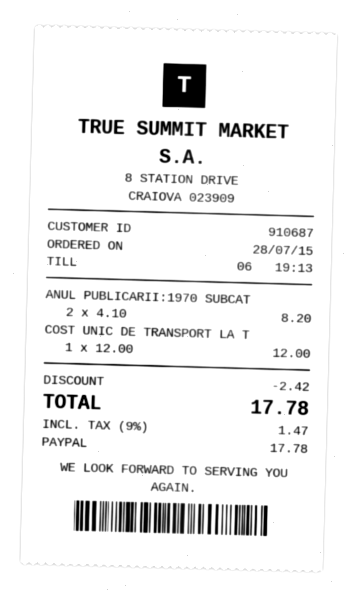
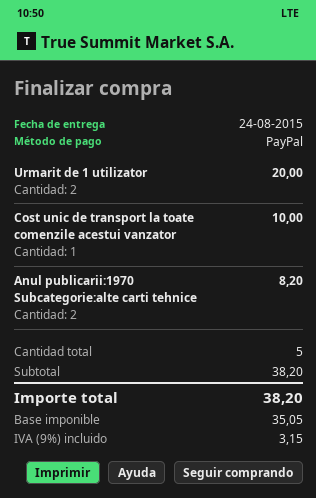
COST UNIC DE TRANSPORT LA T: 1 for 12.00 -> 1 for 10.00
Urmarit de 1 utilizator: none -> 2 for 20.00
discount: 2.42 -> none
tax: 9% = 1.47 -> 9% = 3.15
total: 17.78 -> 38.20

